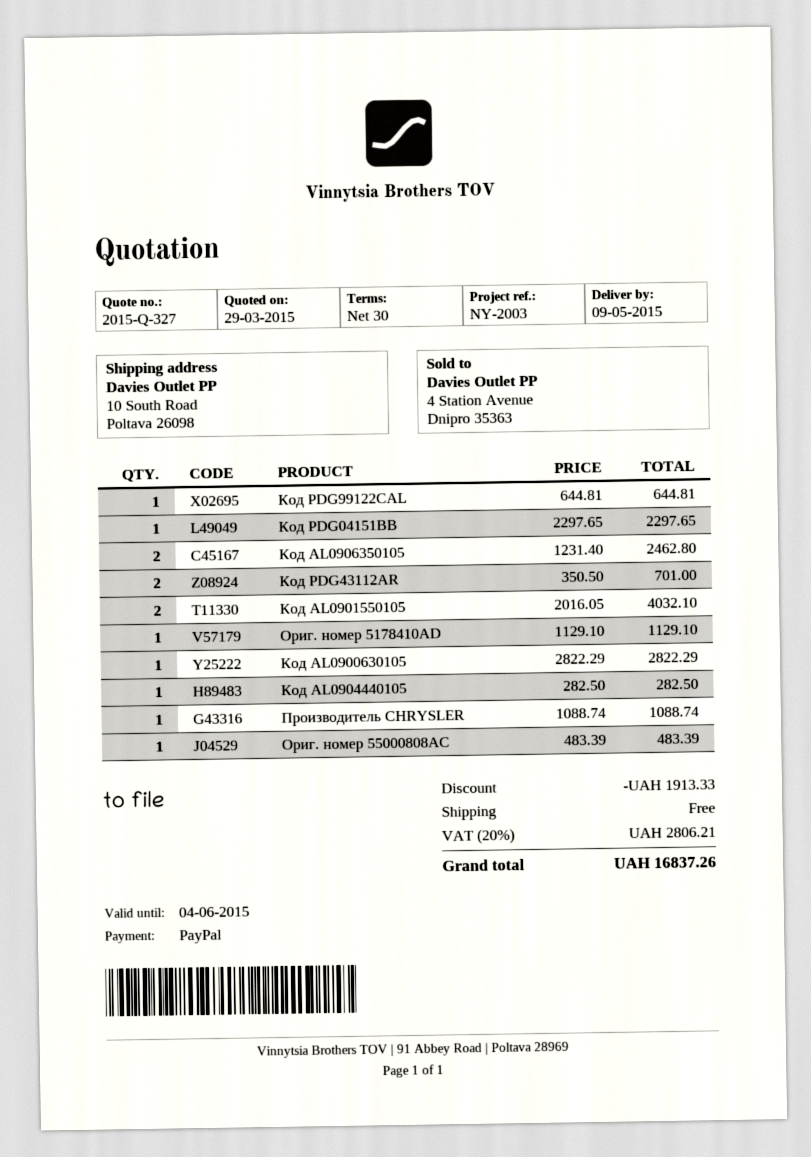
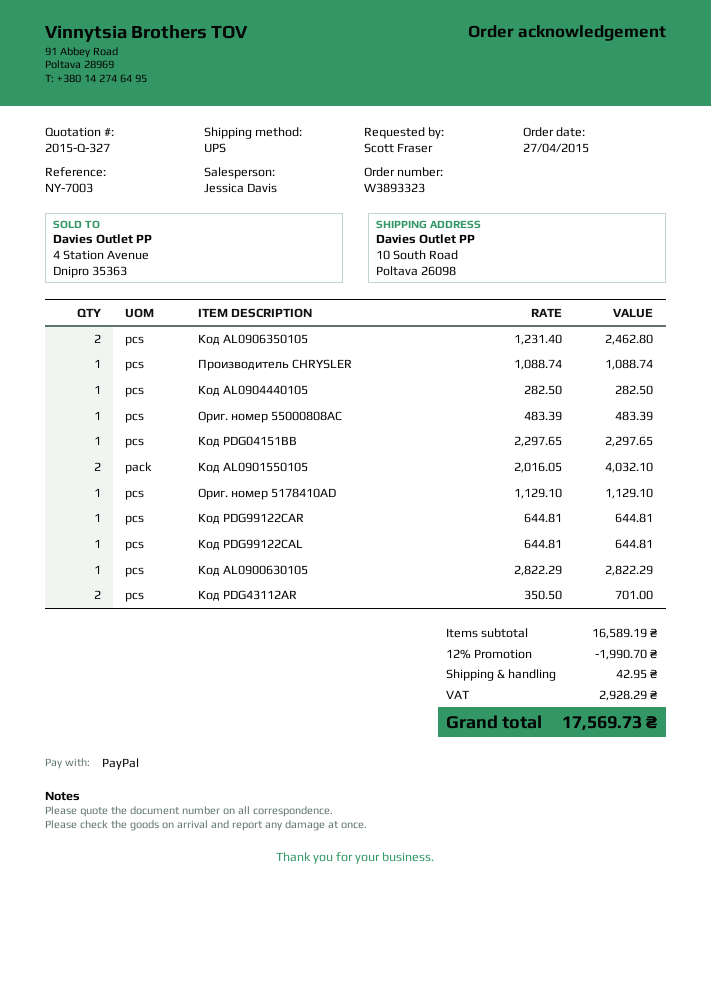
reference: NY-2003 -> NY-7003
Код PDG99122CAR: none -> 1 x 644.81 = 644.81
discount: 1913.33 -> 1990.70
shipping: 0.00 -> 42.95
tax: 2806.21 -> 2928.29
total: 16837.26 -> 17569.73

